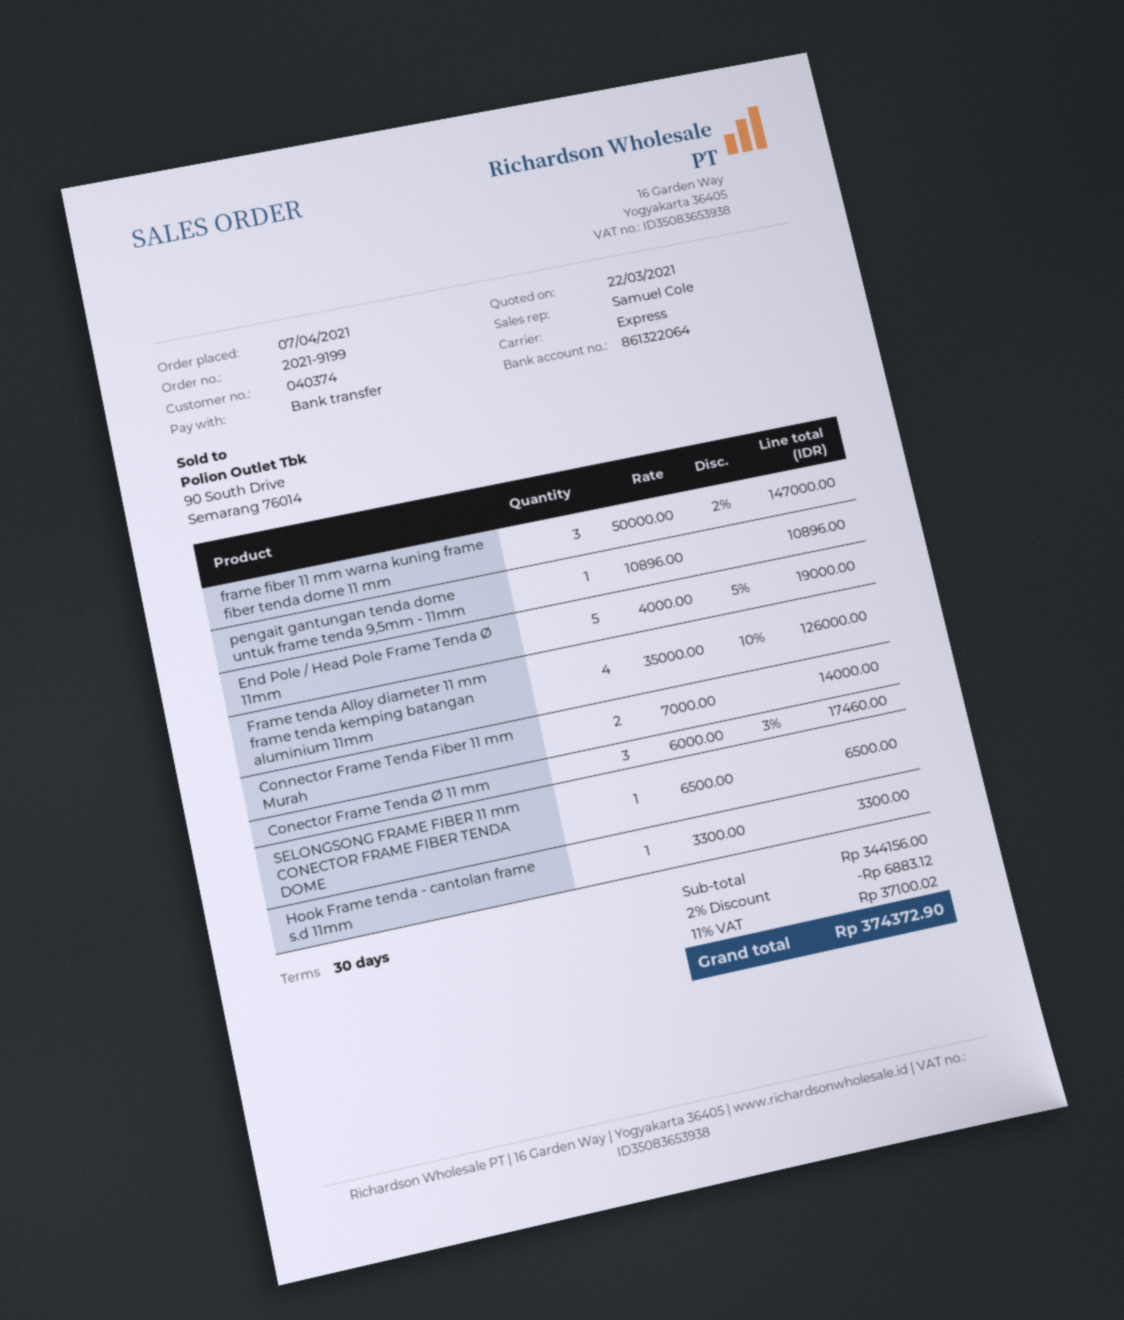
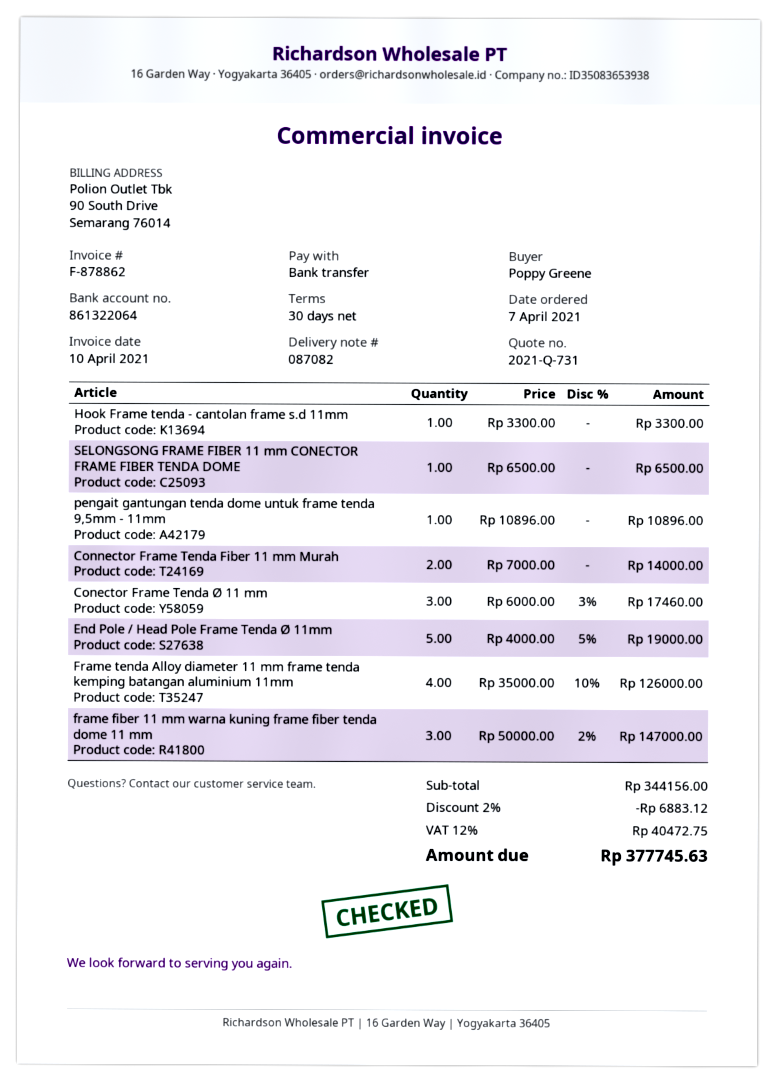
tax: 11% = 37100.02 -> 12% = 40472.75
total: 374372.90 -> 377745.63

